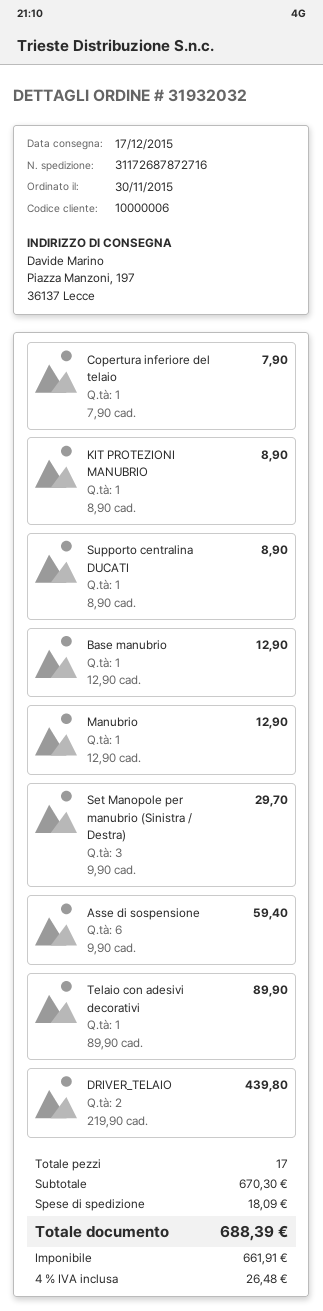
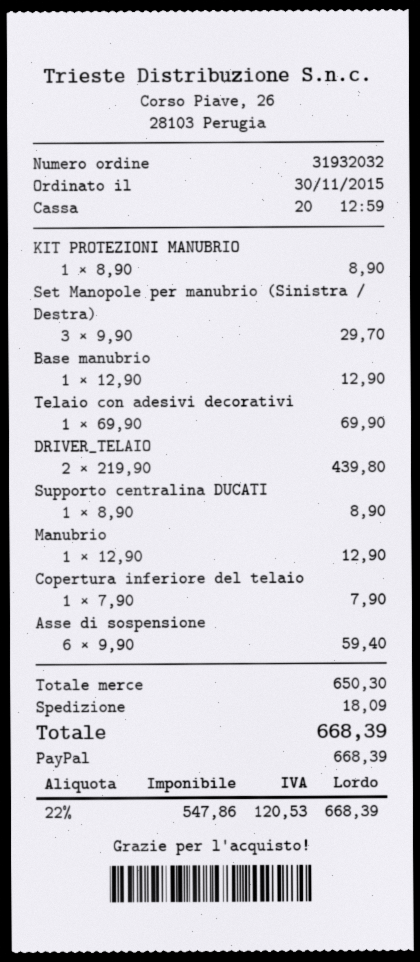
Telaio con adesivi decorativi: 1 x 89.90 = 89.90 -> 1 x 69.90 = 69.90
subtotal: 670.30 -> 650.30
net: 661.91 -> 547.86
tax: 4% = 26.48 -> 22% = 120.53
total: 688.39 -> 668.39

